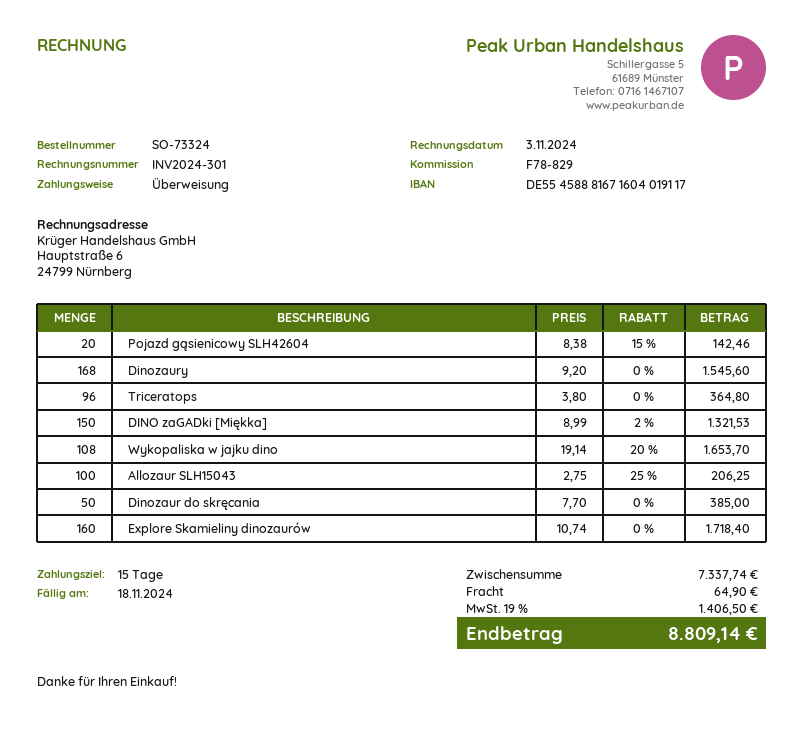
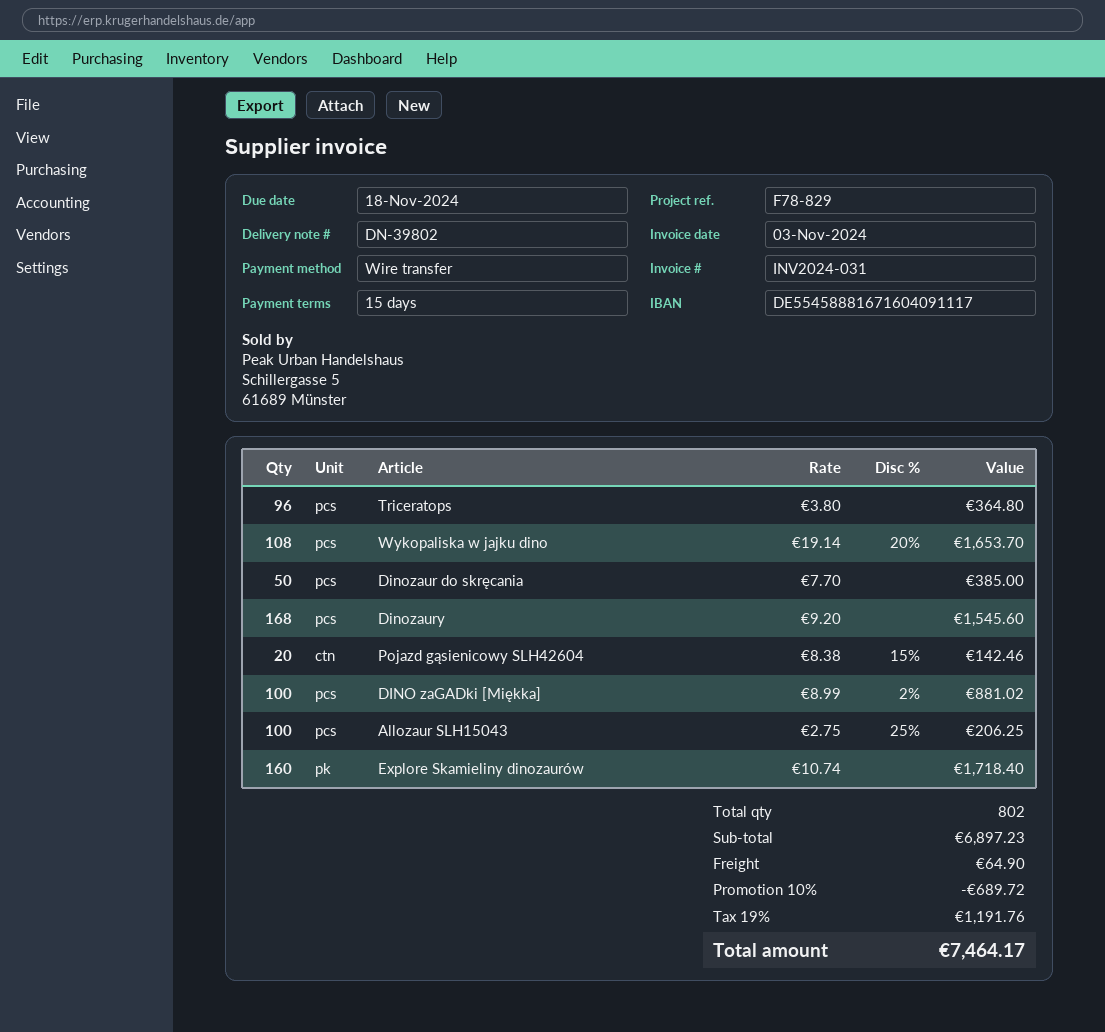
invoice number: INV2024-301 -> INV2024-031
bank account: DE55458881671604019117 -> DE55458881671604091117
DINO zaGADki [Miękka]: 150 x 8.99 - 2% = 1321.53 -> 100 x 8.99 - 2% = 881.02
subtotal: 7337.74 -> 6897.23
discount: none -> 10% = 689.72
tax: 19% = 1406.50 -> 19% = 1191.76
total: 8809.14 -> 7464.17

